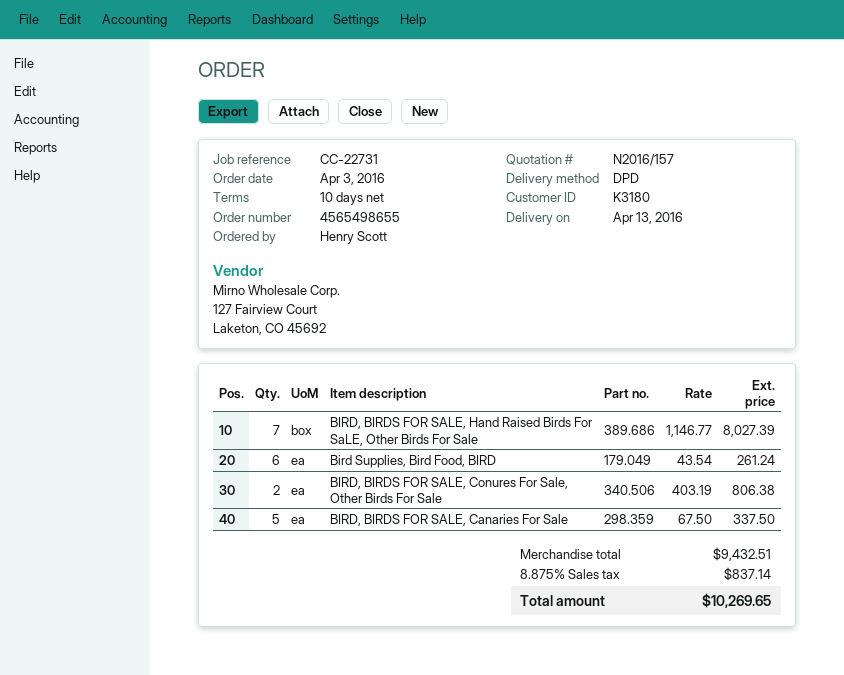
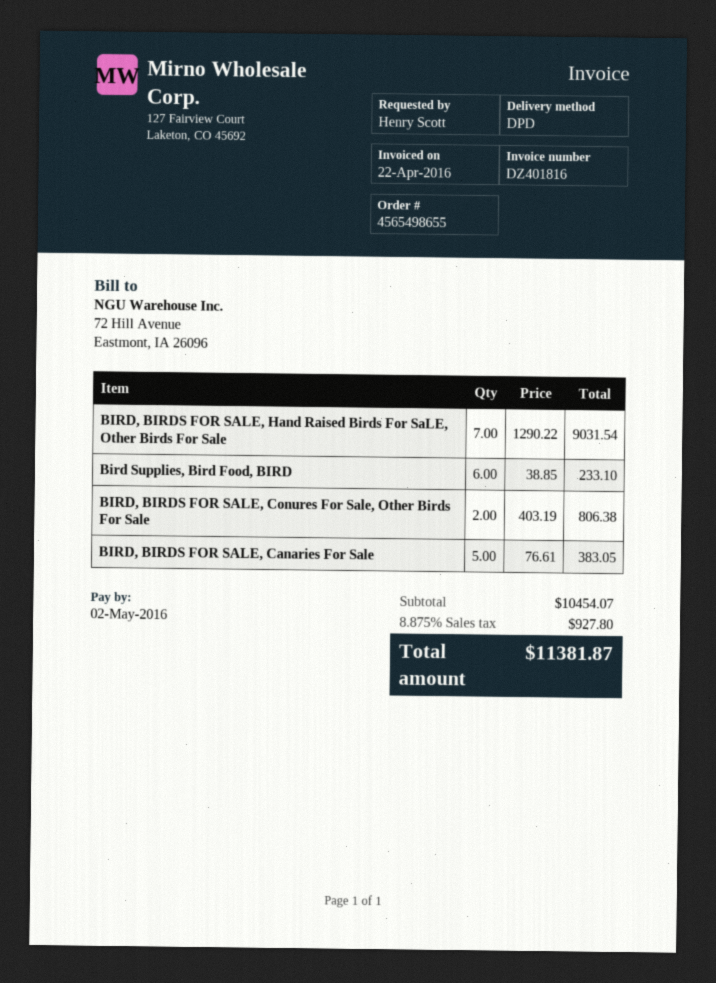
BIRD, BIRDS FOR SALE, Hand Raised Birds For SaLE, Other Birds For Sale: 7 x 1146.77 = 8027.39 -> 7 x 1290.22 = 9031.54
Bird Supplies, Bird Food, BIRD: 6 x 43.54 = 261.24 -> 6 x 38.85 = 233.10
BIRD, BIRDS FOR SALE, Canaries For Sale: 5 x 67.50 = 337.50 -> 5 x 76.61 = 383.05
subtotal: 9432.51 -> 10454.07
tax: 8.875% = 837.14 -> 8.875% = 927.80
total: 10269.65 -> 11381.87

